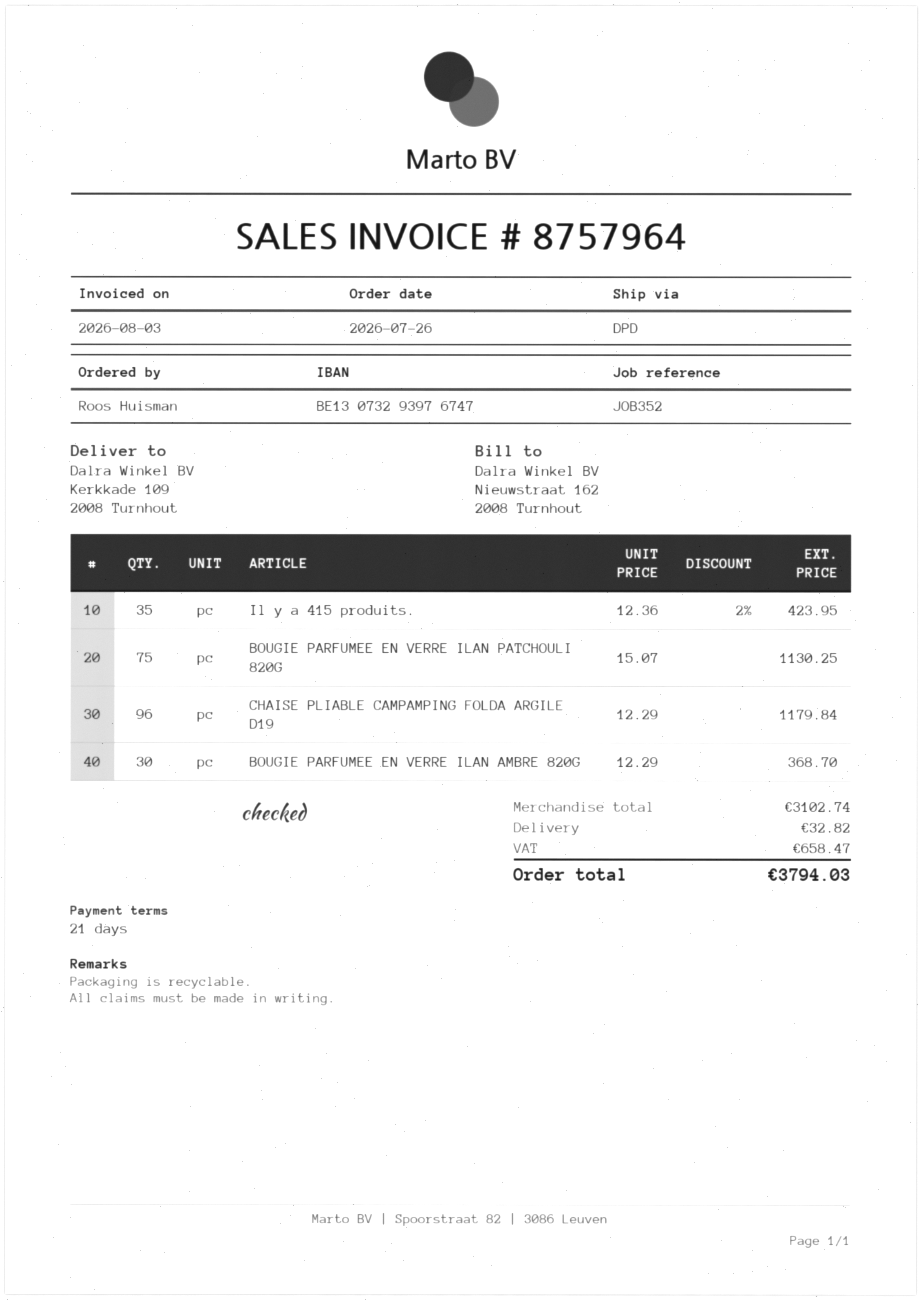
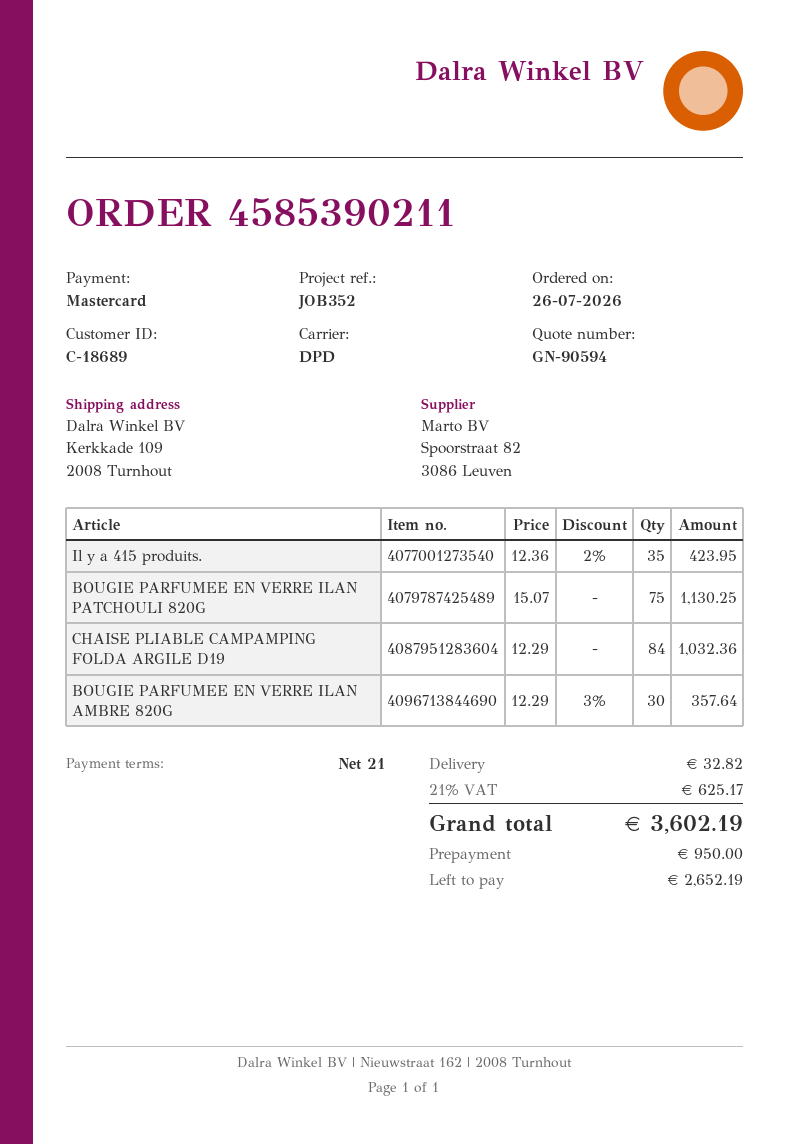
CHAISE PLIABLE CAMPAMPING FOLDA ARGILE D19: 96 x 12.29 = 1179.84 -> 84 x 12.29 = 1032.36
BOUGIE PARFUMEE EN VERRE ILAN AMBRE 820G: 30 x 12.29 = 368.70 -> 30 x 12.29 - 3% = 357.64
tax: 658.47 -> 625.17
total: 3794.03 -> 3602.19

